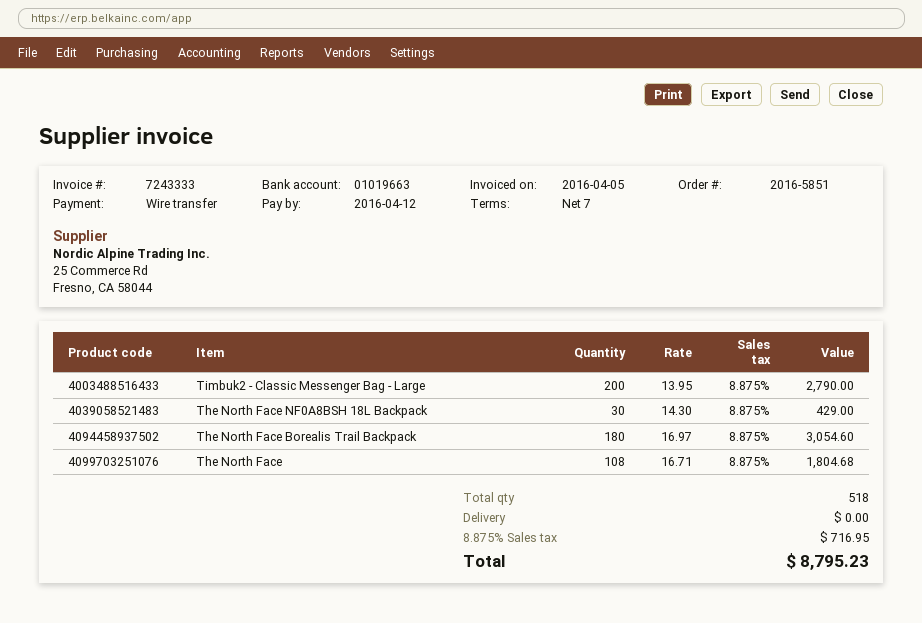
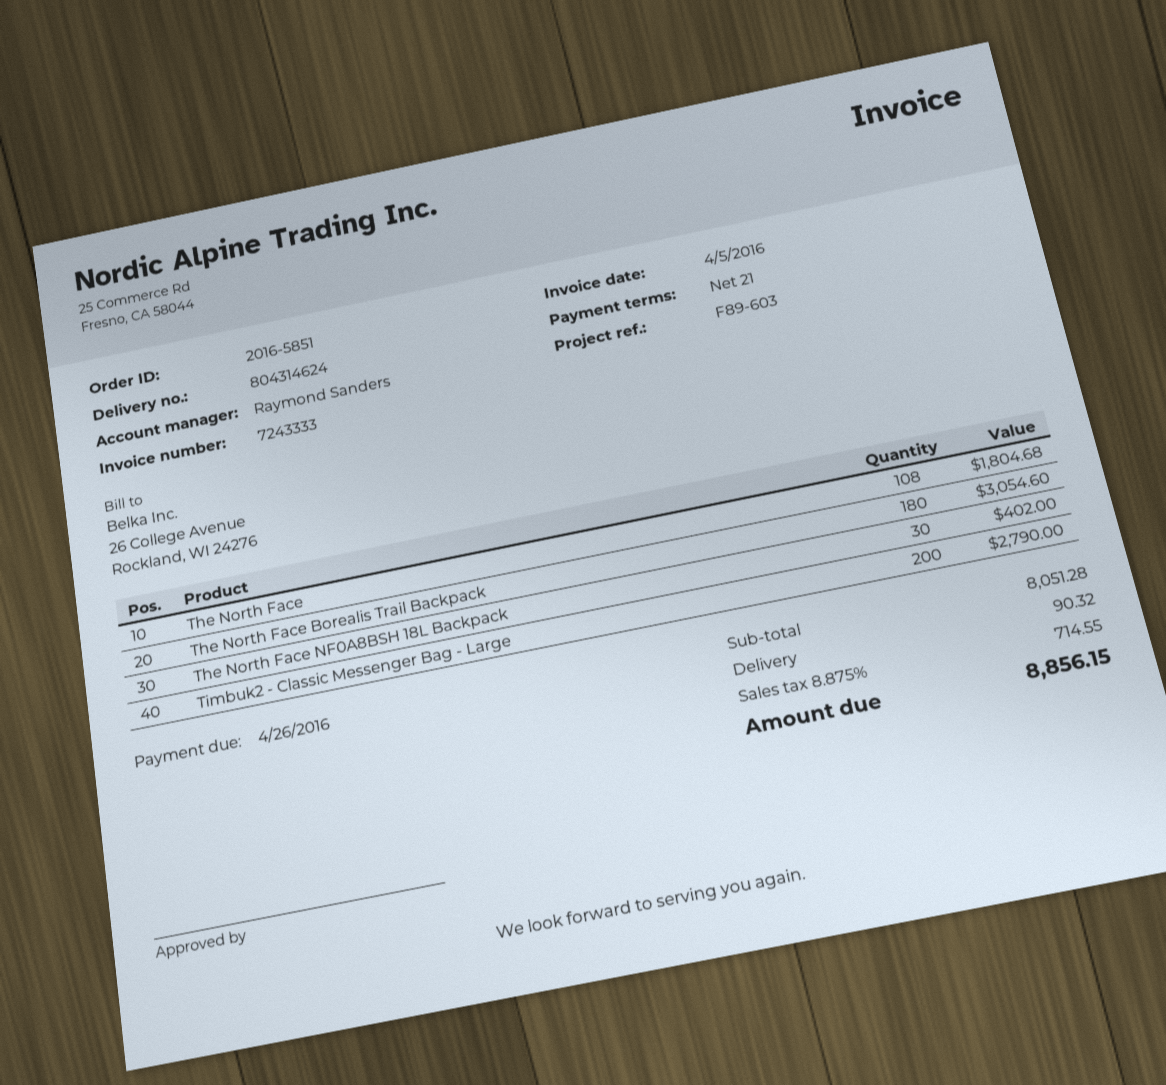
payment terms: 7 days -> 21 days
due date: 2016-04-12 -> 2016-04-26
The North Face NF0A8BSH 18L Backpack: 30 for 429.00 -> 30 for 402.00
shipping: 0.00 -> 90.32
tax: 8.875% = 716.95 -> 8.875% = 714.55
total: 8795.23 -> 8856.15

